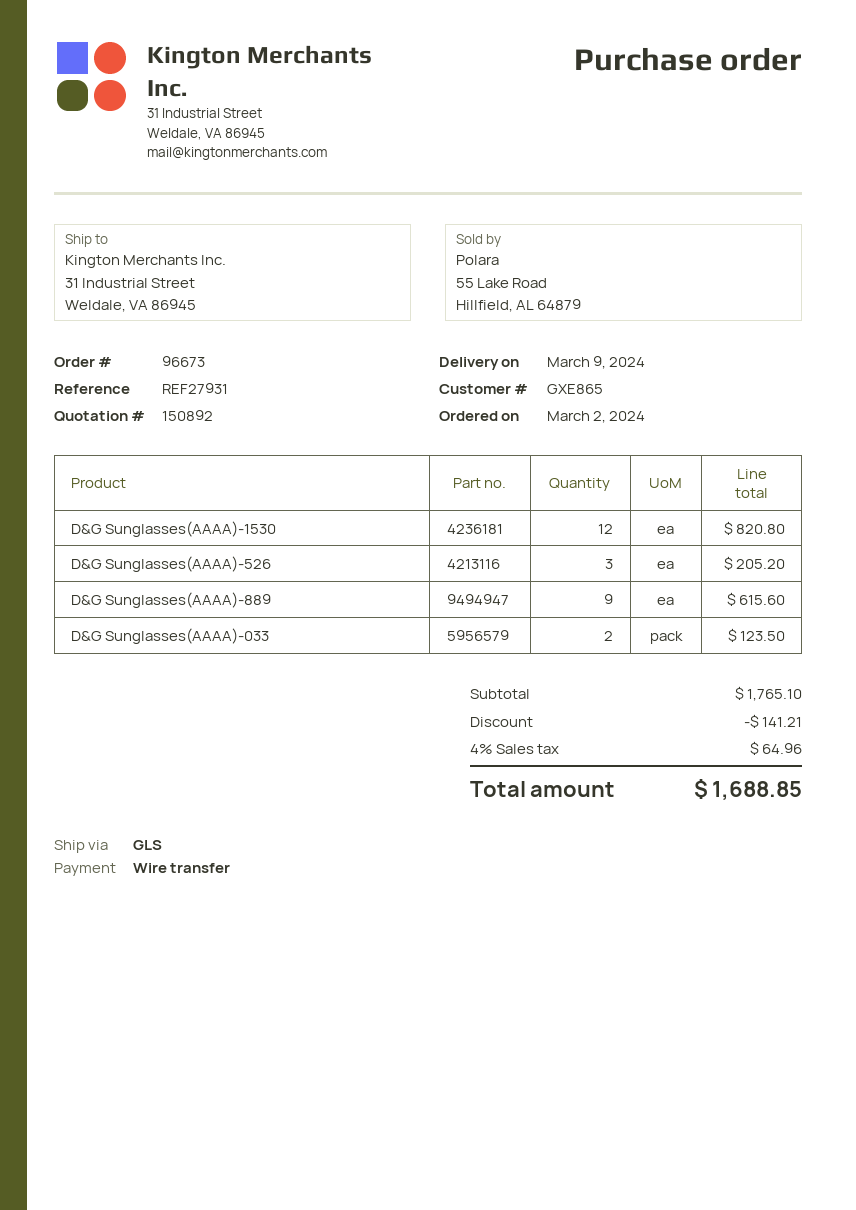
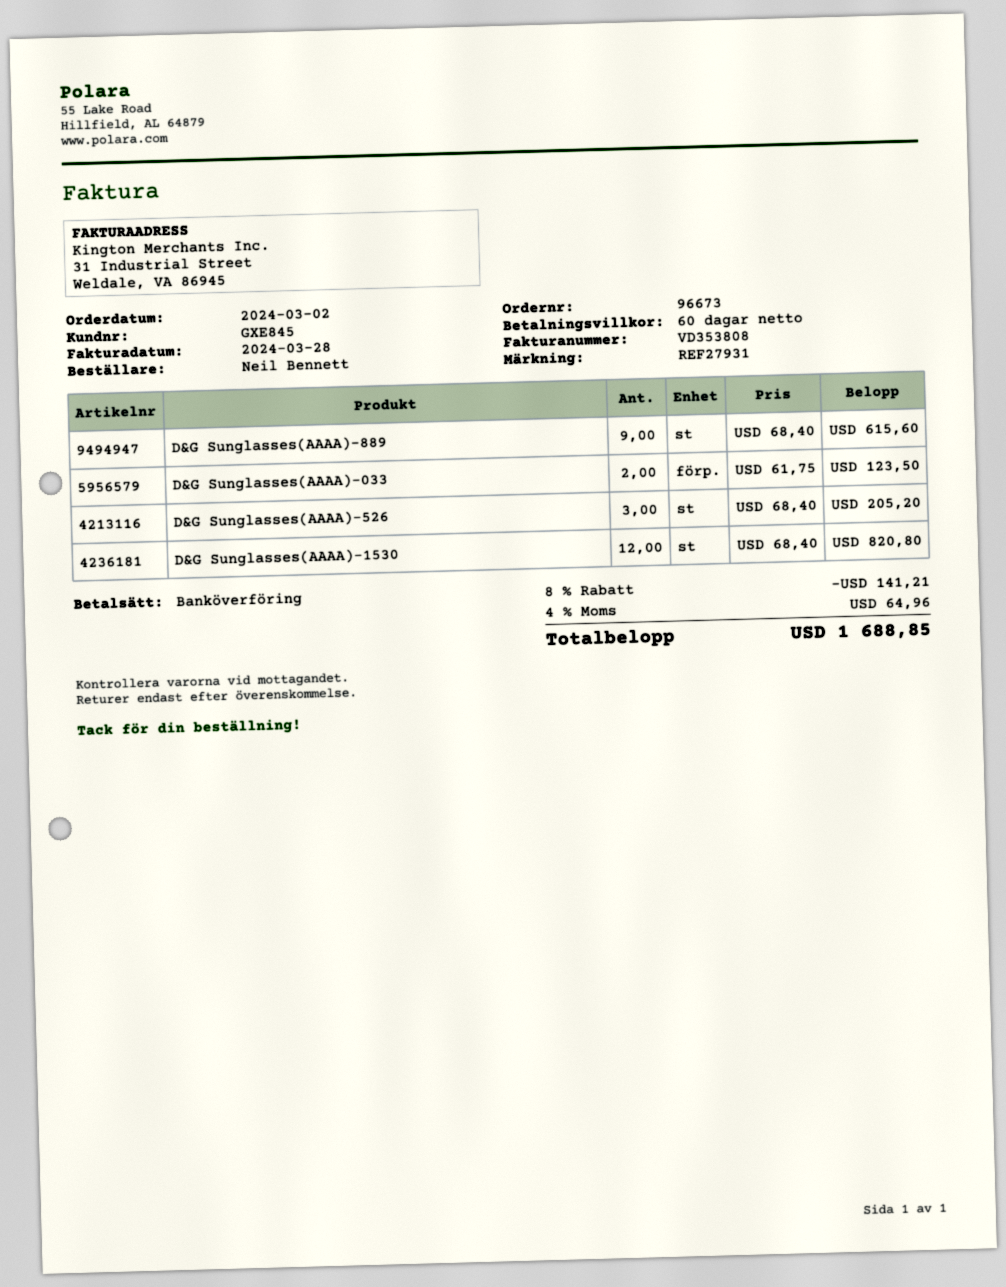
customer number: GXE865 -> GXE845

